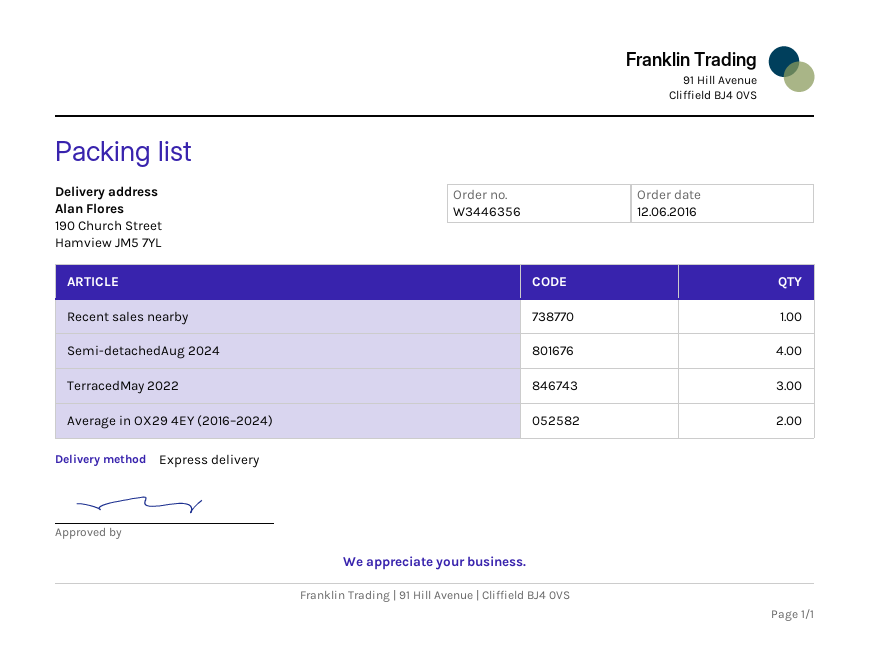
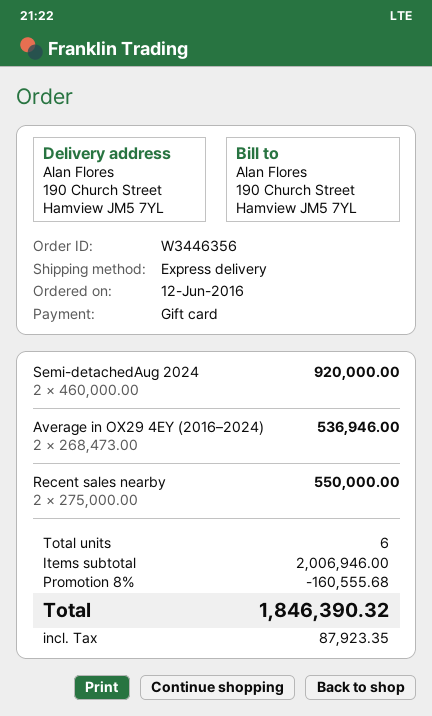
Recent sales nearby: 1 -> 2
Semi-detachedAug 2024: 4 -> 2
TerracedMay 2022: 3 -> none

